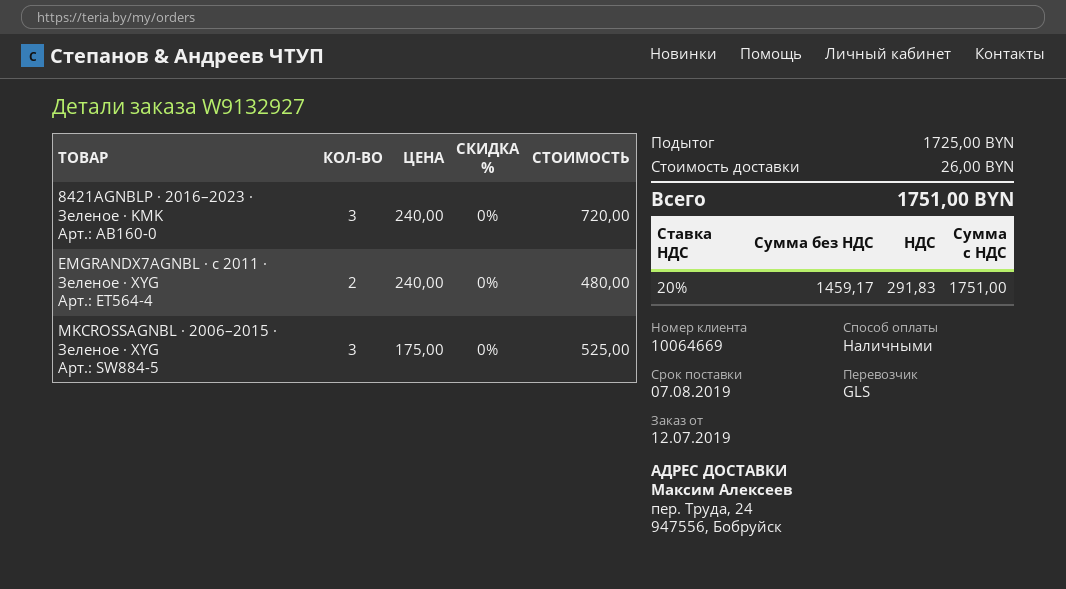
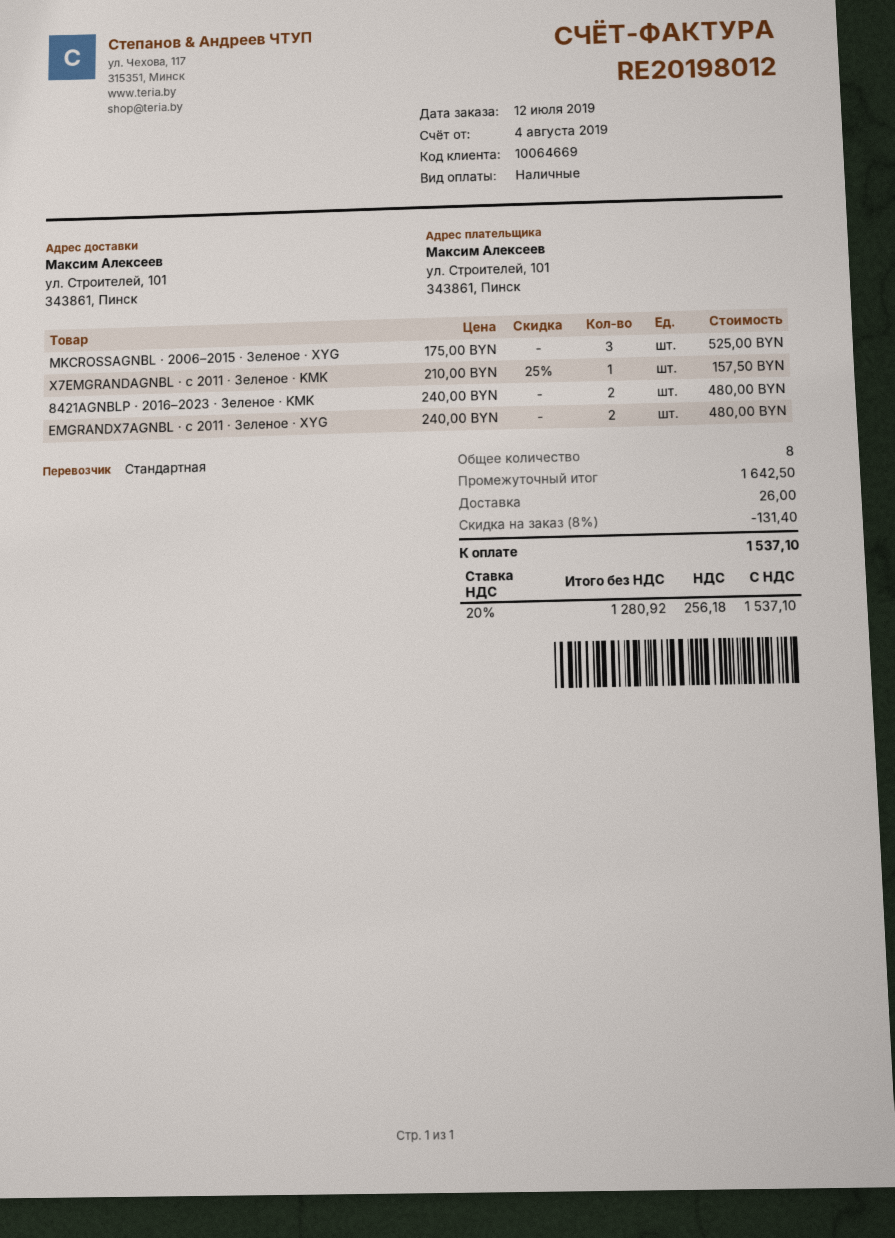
shipping method: GLS -> standard
ship to: пер. Труда, 24, 947556, Бобруйск -> ул. Строителей, 101, 343861, Пинск
8421AGNBLP · 2016–2023 · Зеленое · KMK: 3 x 240.00 = 720.00 -> 2 x 240.00 = 480.00
X7EMGRANDAGNBL · с 2011 · Зеленое · KMK: none -> 1 x 210.00 - 25% = 157.50
subtotal: 1725.00 -> 1642.50
discount: none -> 8% = 131.40
net: 1459.17 -> 1280.92
tax: 20% = 291.83 -> 20% = 256.18
total: 1751.00 -> 1537.10

